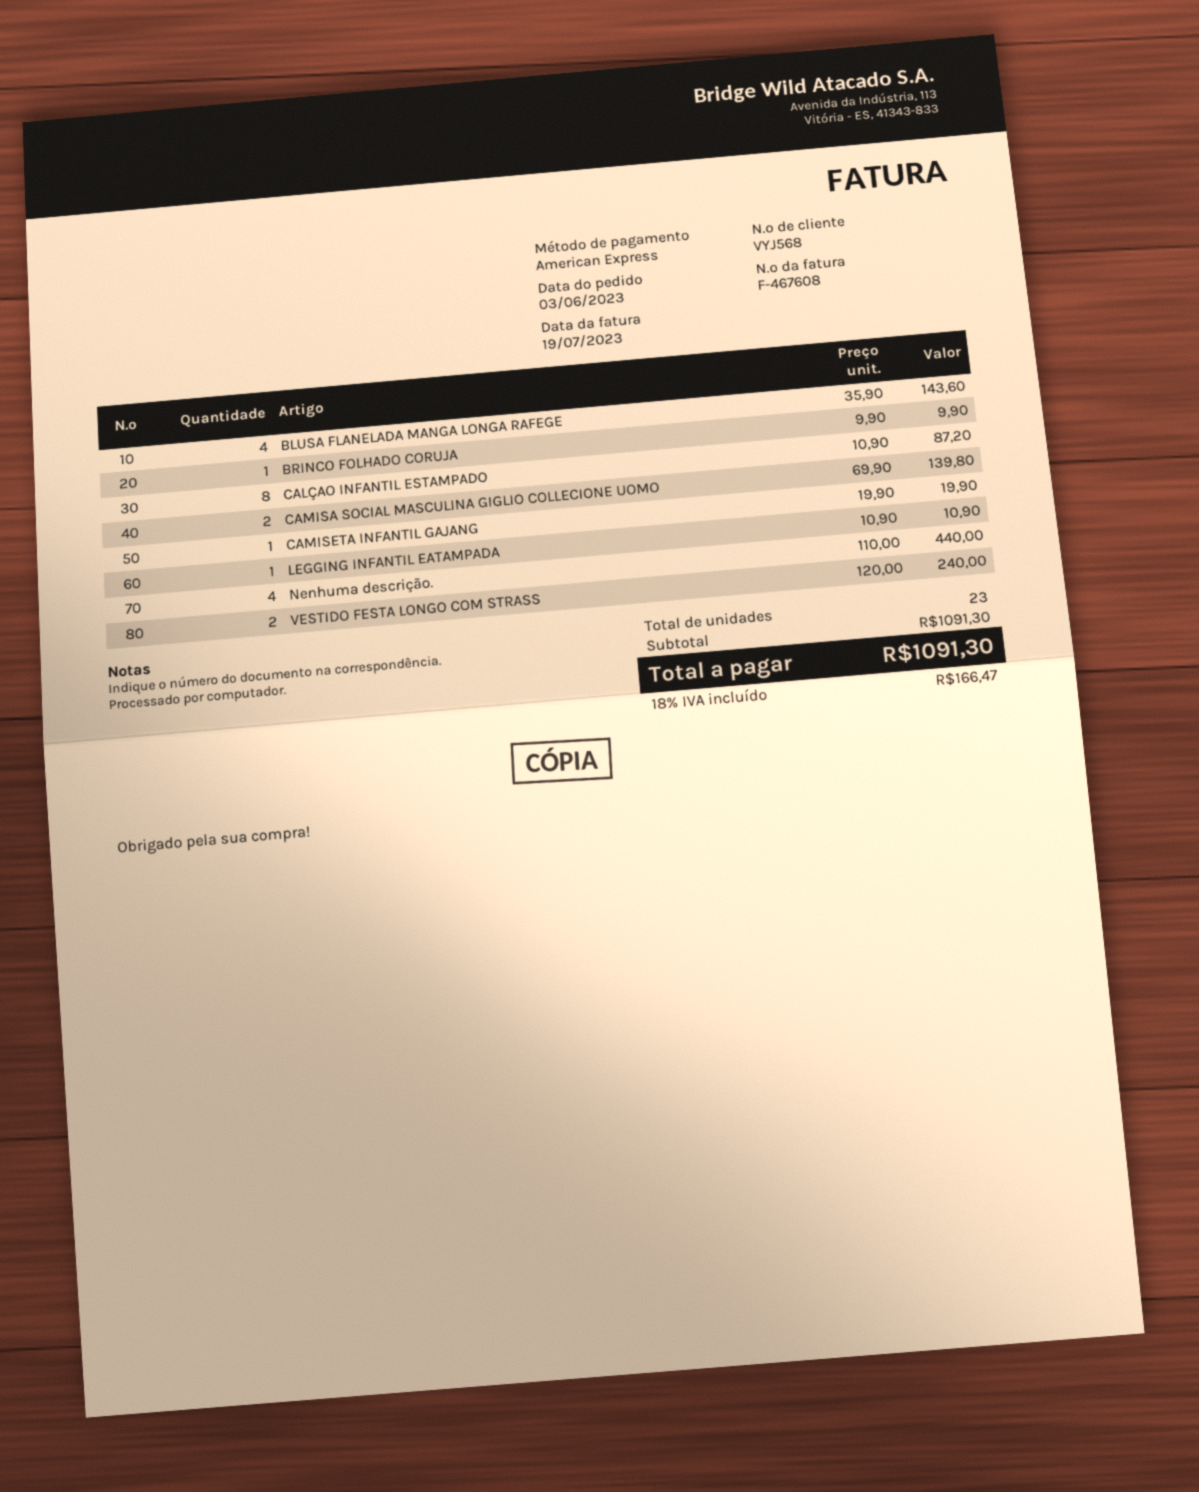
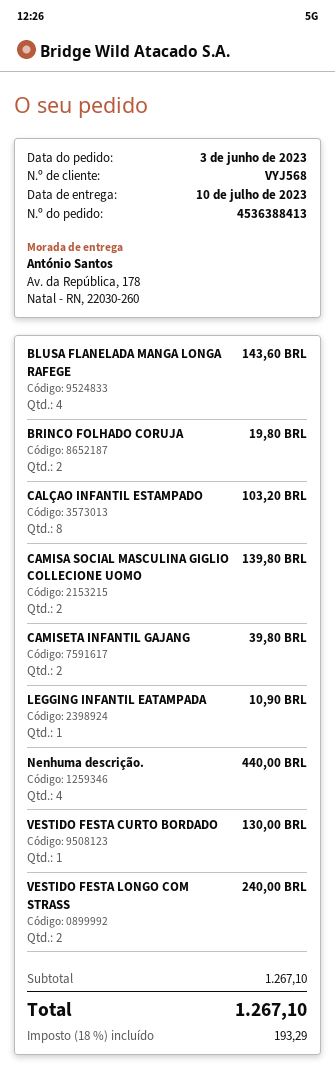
BRINCO FOLHADO CORUJA: 1 for 9.90 -> 2 for 19.80
CALÇAO INFANTIL ESTAMPADO: 8 for 87.20 -> 8 for 103.20
CAMISETA INFANTIL GAJANG: 1 for 19.90 -> 2 for 39.80
VESTIDO FESTA CURTO BORDADO: none -> 1 for 130.00
subtotal: 1091.30 -> 1267.10
tax: 18% = 166.47 -> 18% = 193.29
total: 1091.30 -> 1267.10

